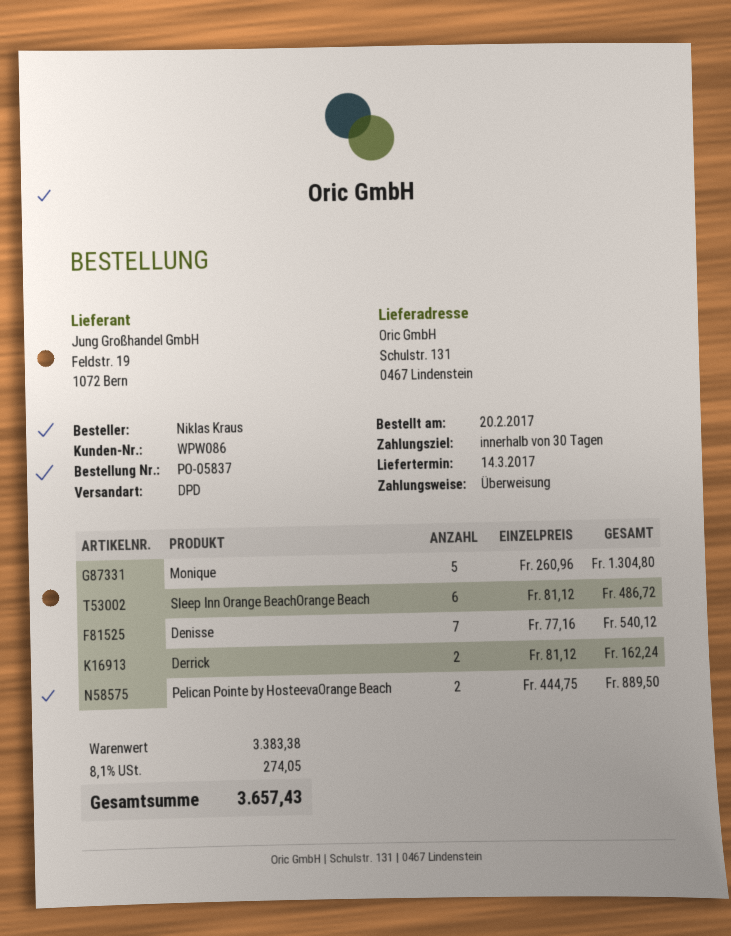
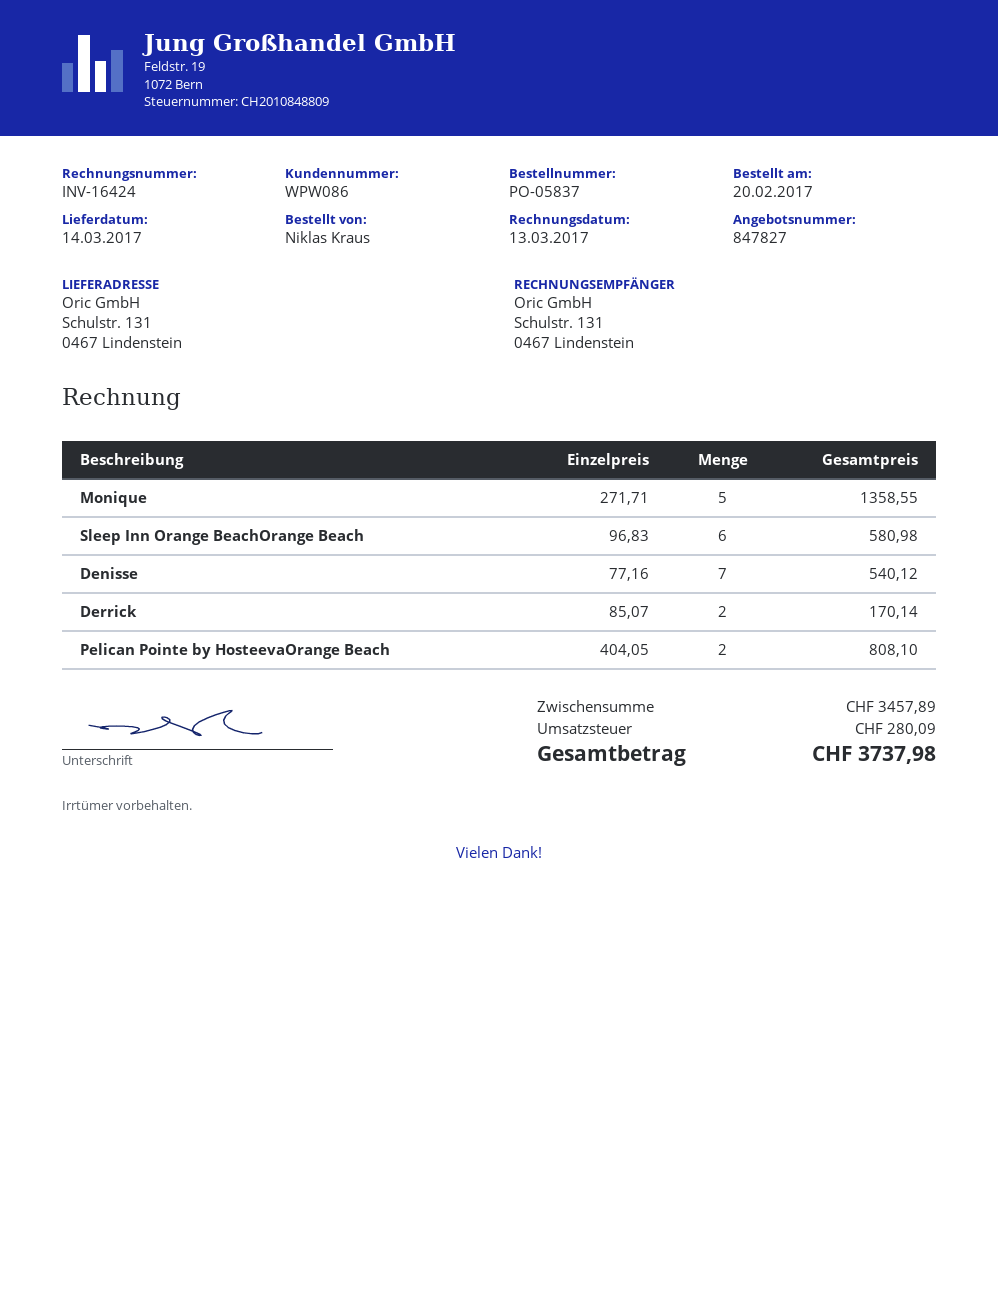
Monique: 5 x 260.96 = 1304.80 -> 5 x 271.71 = 1358.55
Sleep Inn Orange BeachOrange Beach: 6 x 81.12 = 486.72 -> 6 x 96.83 = 580.98
Derrick: 2 x 81.12 = 162.24 -> 2 x 85.07 = 170.14
Pelican Pointe by HosteevaOrange Beach: 2 x 444.75 = 889.50 -> 2 x 404.05 = 808.10
subtotal: 3383.38 -> 3457.89
tax: 274.05 -> 280.09
total: 3657.43 -> 3737.98

